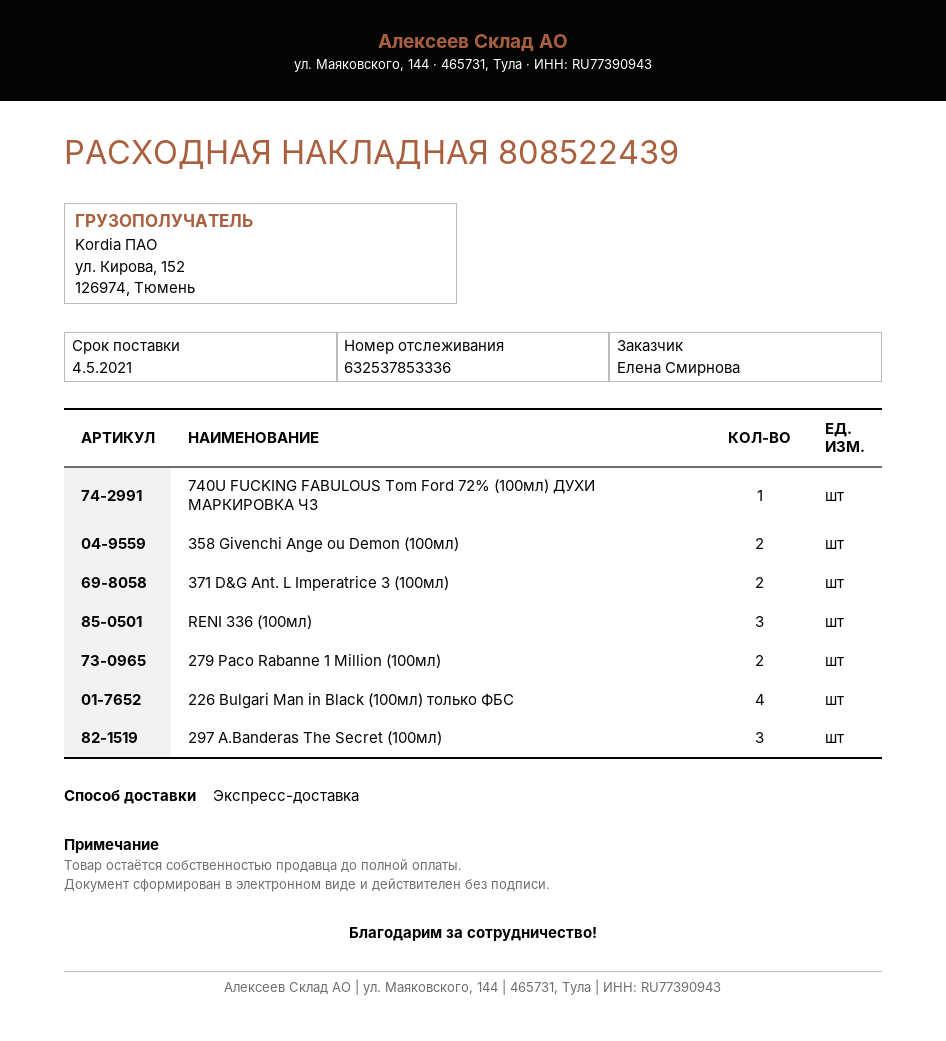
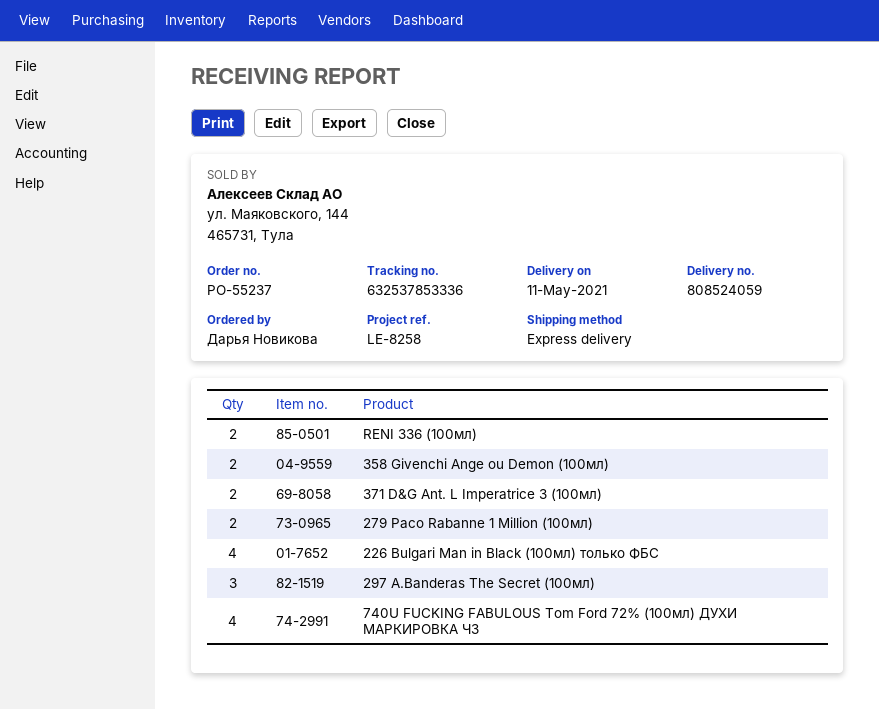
delivery note number: 808522439 -> 808524059
delivery date: 2021-05-04 -> 2021-05-11
ordered by: Елена Смирнова -> Дарья Новикова
740U FUCKING FABULOUS Tom Ford 72% (100мл) ДУХИ МАРКИРОВКА ЧЗ: 1 -> 4
RENI 336 (100мл): 3 -> 2

